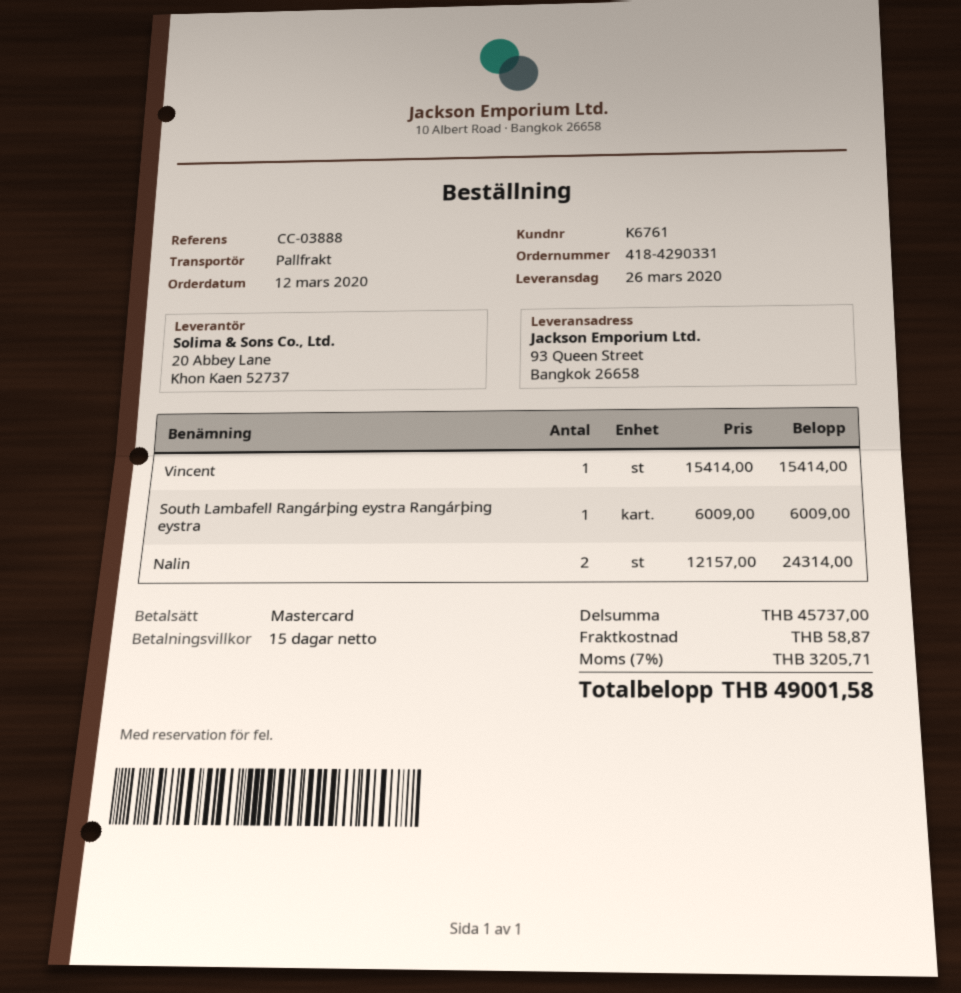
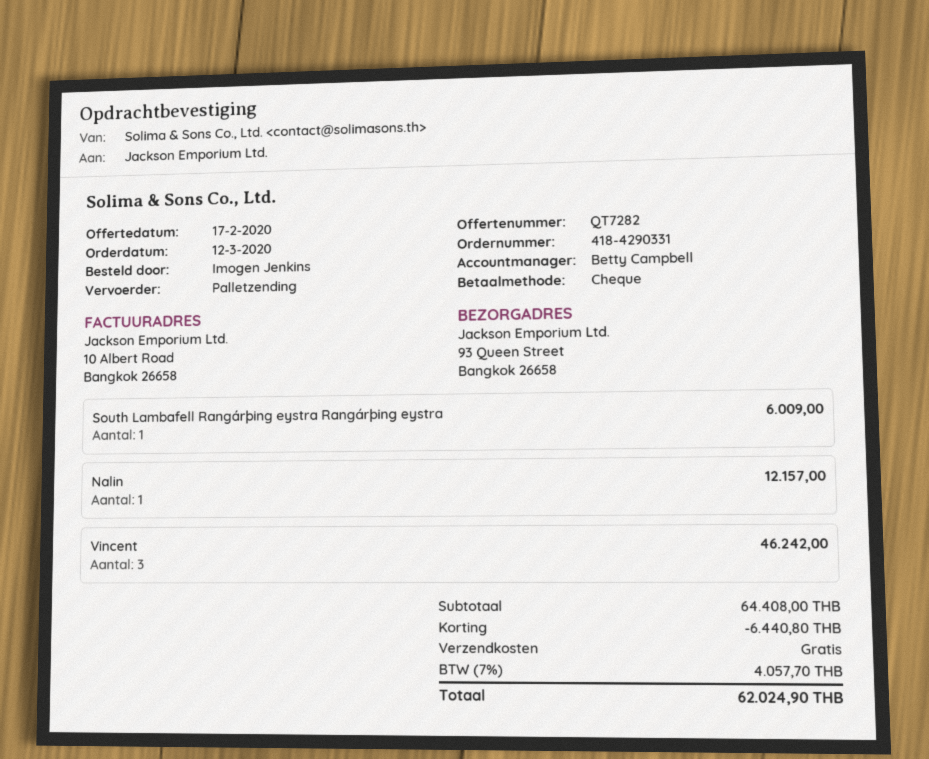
payment method: Mastercard -> cheque
Vincent: 1 for 15414.00 -> 3 for 46242.00
Nalin: 2 for 24314.00 -> 1 for 12157.00
subtotal: 45737.00 -> 64408.00
discount: none -> 6440.80
shipping: 58.87 -> 0.00
tax: 7% = 3205.71 -> 7% = 4057.70
total: 49001.58 -> 62024.90

